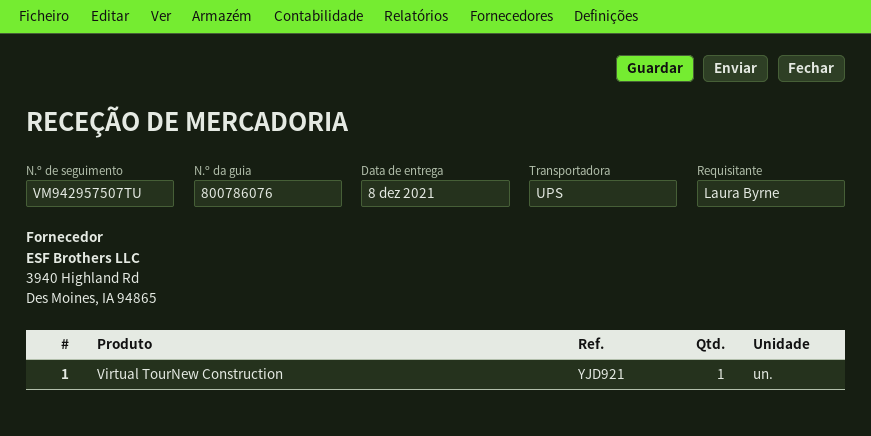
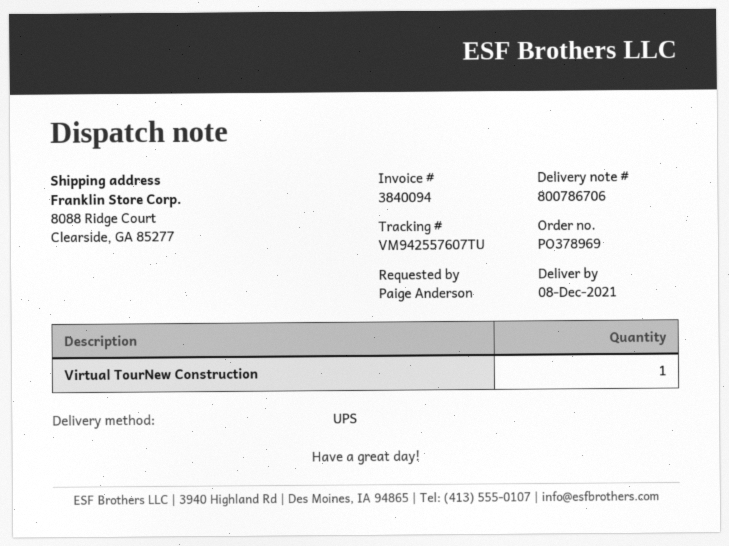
delivery note number: 800786076 -> 800786706
ordered by: Laura Byrne -> Paige Anderson
tracking number: VM942957507TU -> VM942557607TU

